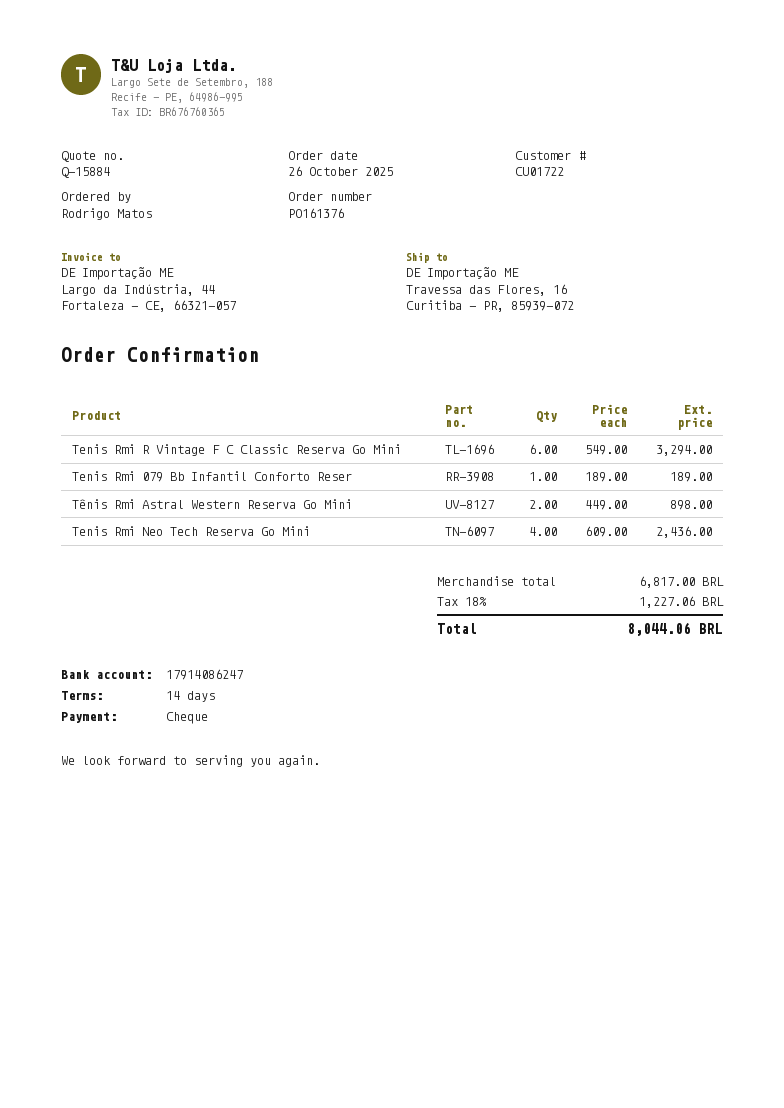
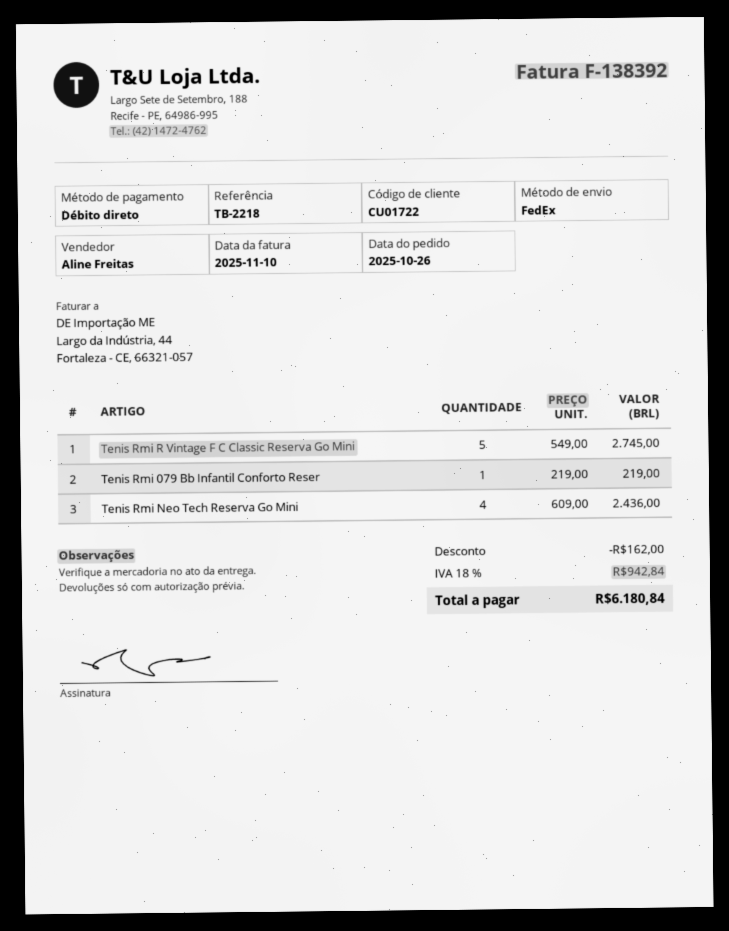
payment method: cheque -> direct debit
Tenis Rmi R Vintage F C Classic Reserva Go Mini: 6 x 549.00 = 3294.00 -> 5 x 549.00 = 2745.00
Tenis Rmi 079 Bb Infantil Conforto Reser: 1 x 189.00 = 189.00 -> 1 x 219.00 = 219.00
Tênis Rmi Astral Western Reserva Go Mini: 2 x 449.00 = 898.00 -> none
discount: none -> 162.00
tax: 18% = 1227.06 -> 18% = 942.84
total: 8044.06 -> 6180.84

